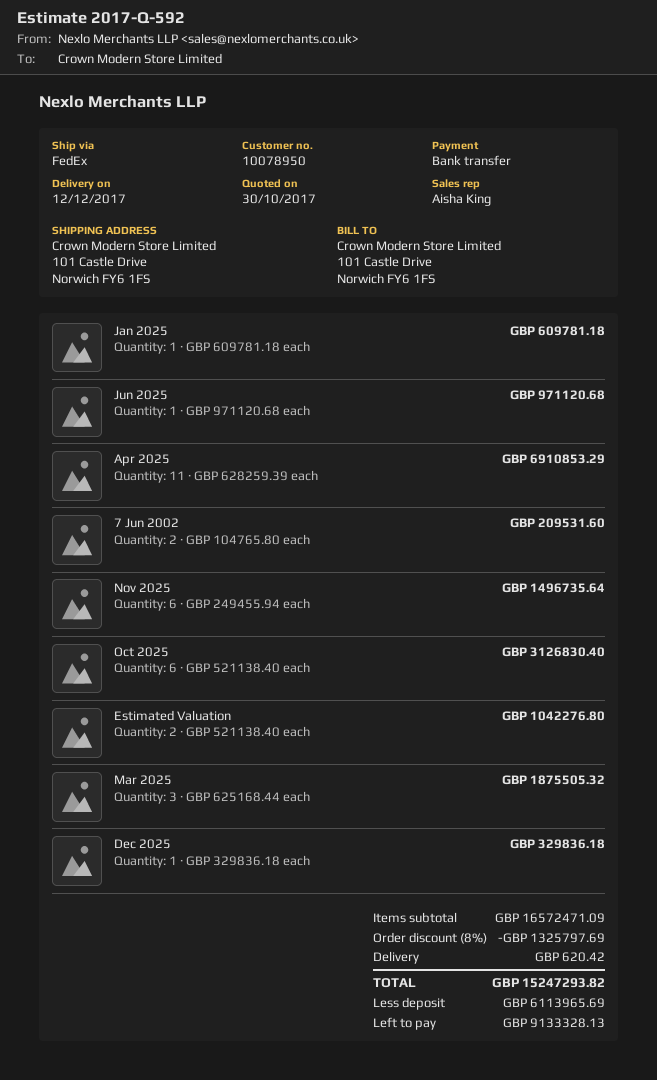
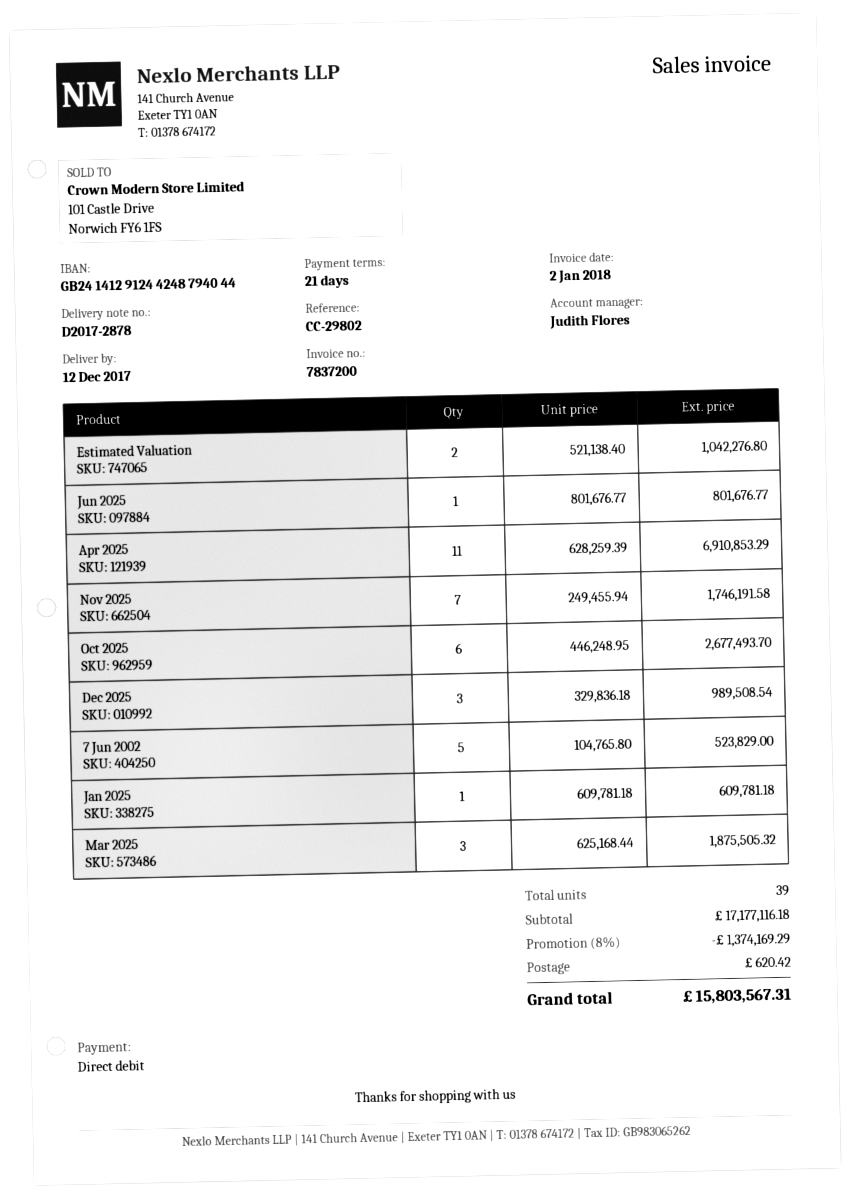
sales rep: Aisha King -> Judith Flores
payment method: bank transfer -> direct debit
Jun 2025: 1 x 971120.68 = 971120.68 -> 1 x 801676.77 = 801676.77
7 Jun 2002: 2 x 104765.80 = 209531.60 -> 5 x 104765.80 = 523829.00
Nov 2025: 6 x 249455.94 = 1496735.64 -> 7 x 249455.94 = 1746191.58
Oct 2025: 6 x 521138.40 = 3126830.40 -> 6 x 446248.95 = 2677493.70
Dec 2025: 1 x 329836.18 = 329836.18 -> 3 x 329836.18 = 989508.54
subtotal: 16572471.09 -> 17177116.18
discount: 8% = 1325797.69 -> 8% = 1374169.29
total: 15247293.82 -> 15803567.31

